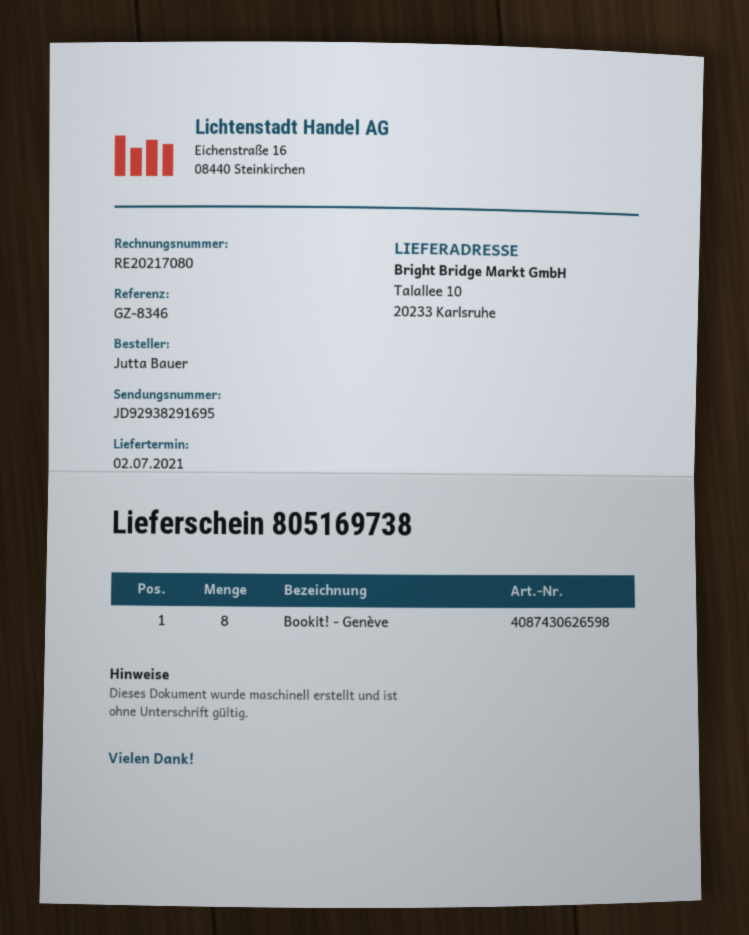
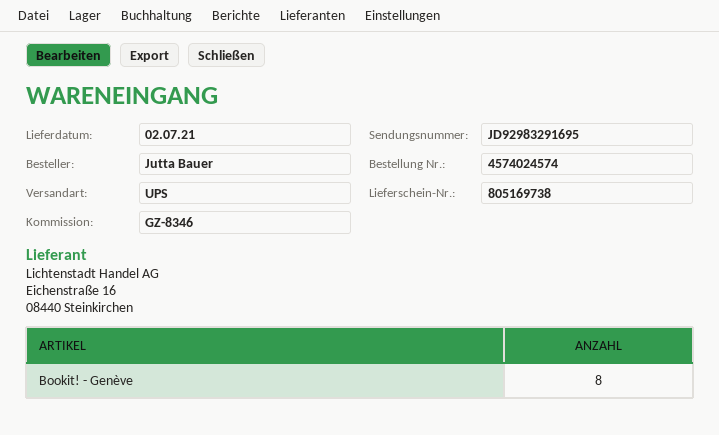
tracking number: JD92938291695 -> JD92983291695

